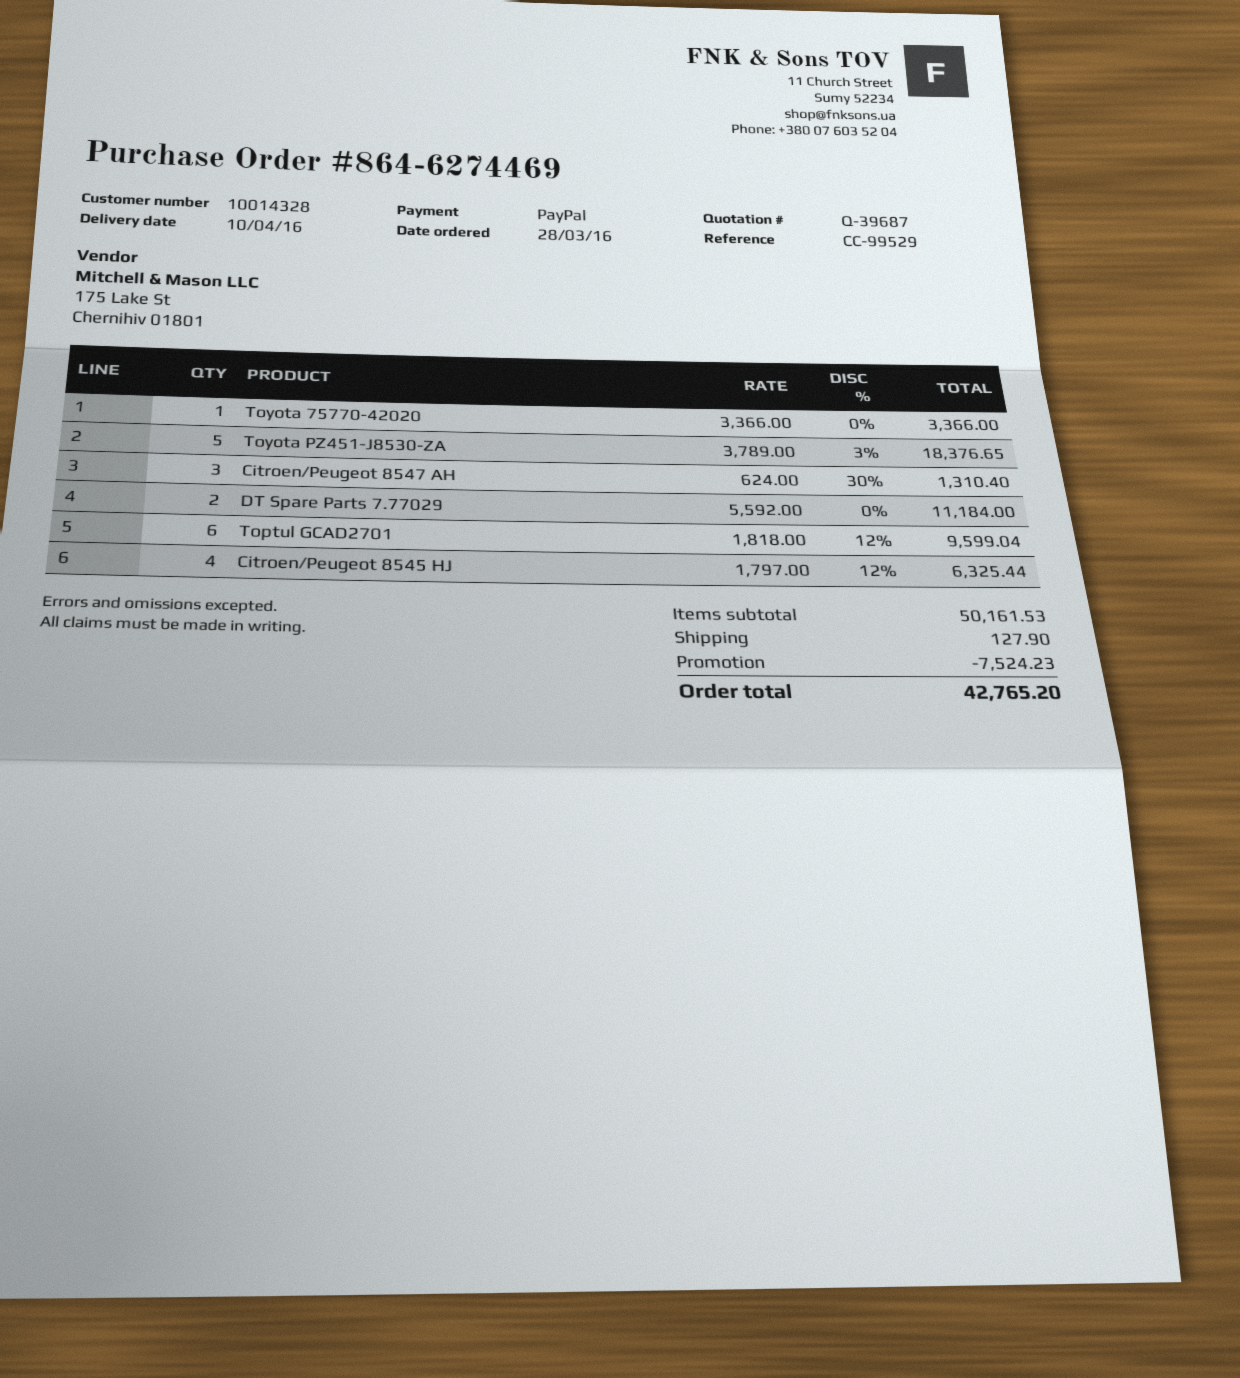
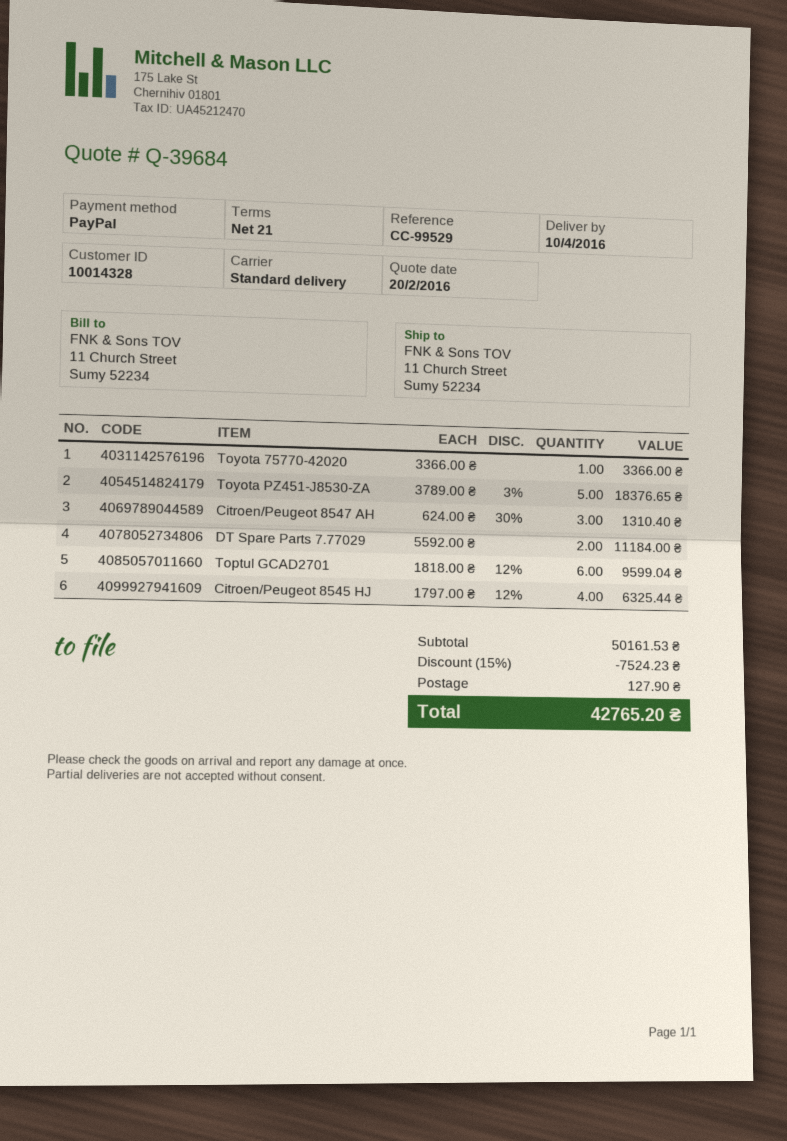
quote number: Q-39687 -> Q-39684

